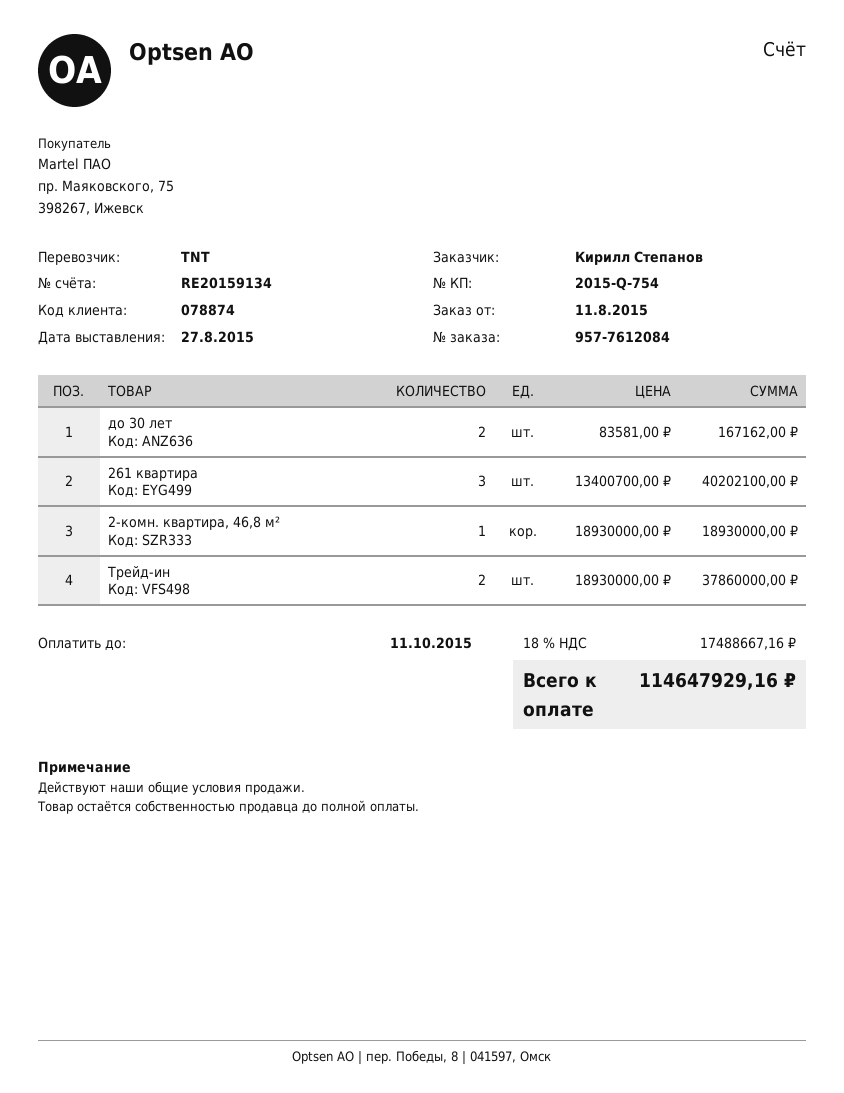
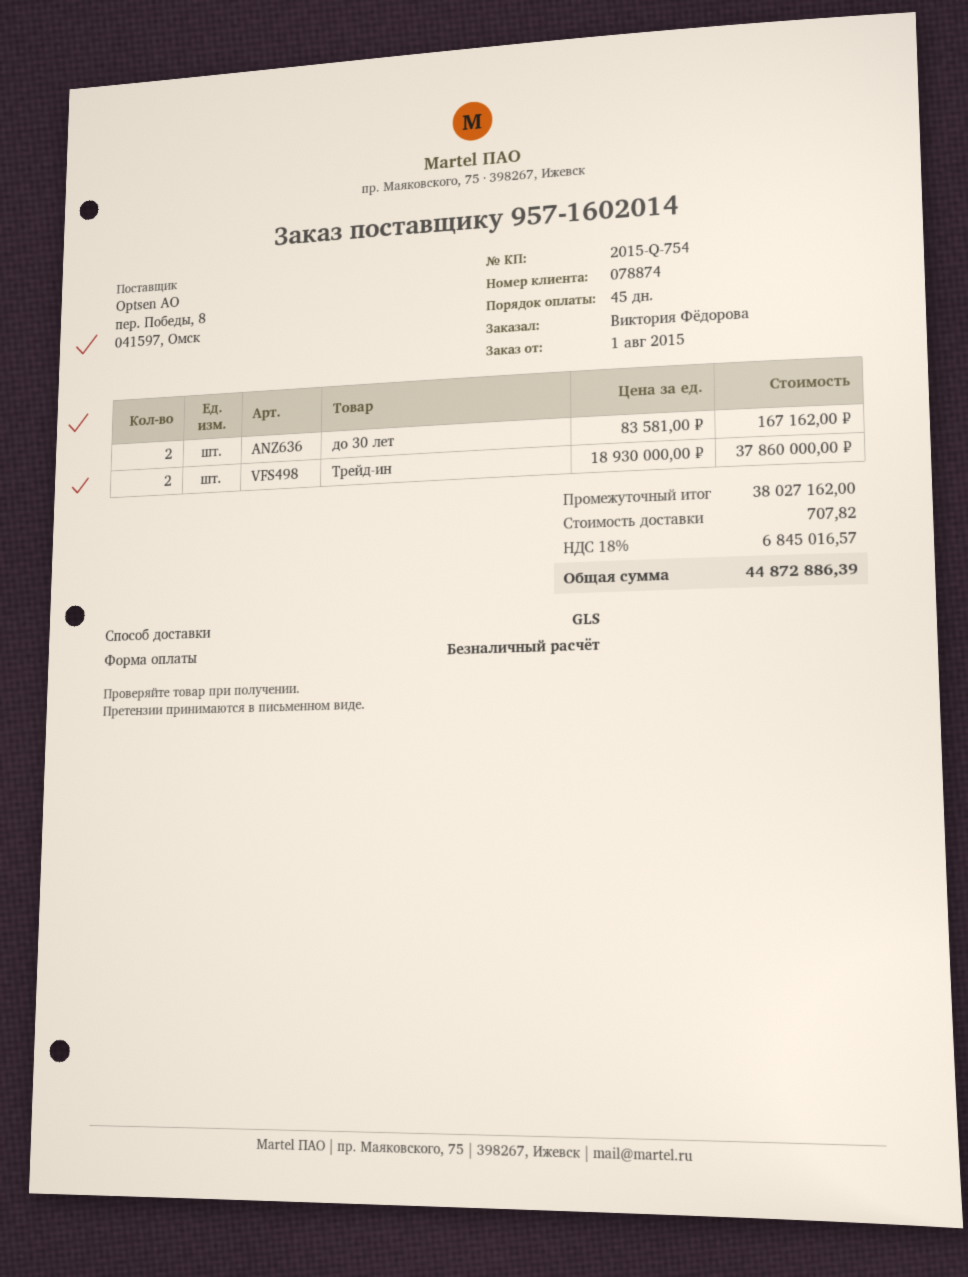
order number: 957-7612084 -> 957-1602014
order date: 2015-08-11 -> 2015-08-01
ordered by: Кирилл Степанов -> Виктория Фёдорова
shipping method: TNT -> GLS
261 квартира: 3 x 13400700.00 = 40202100.00 -> none
2-комн. квартира, 46,8 м²: 1 x 18930000.00 = 18930000.00 -> none
shipping: none -> 707.82
tax: 18% = 17488667.16 -> 18% = 6845016.57
total: 114647929.16 -> 44872886.39

